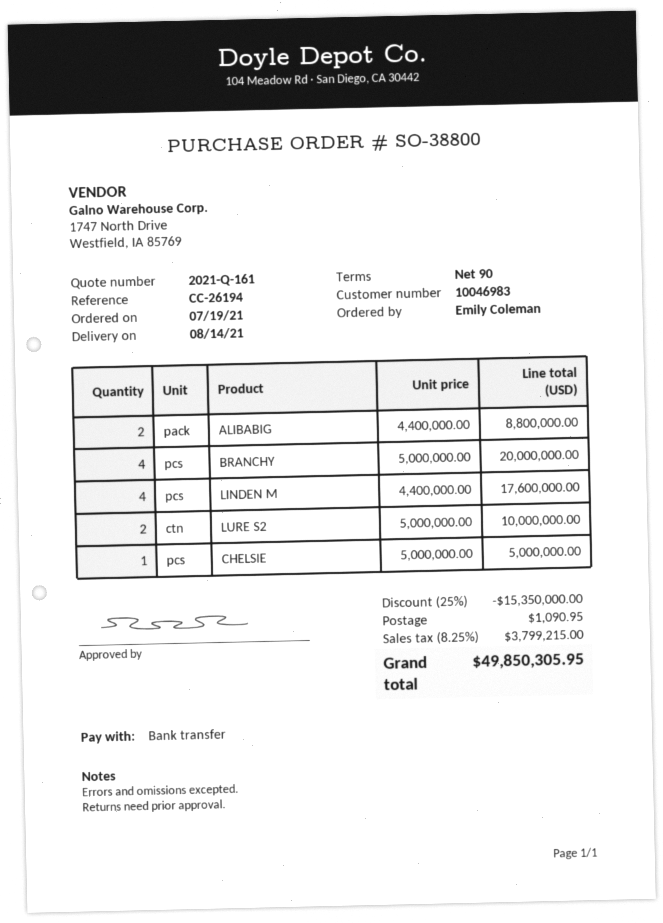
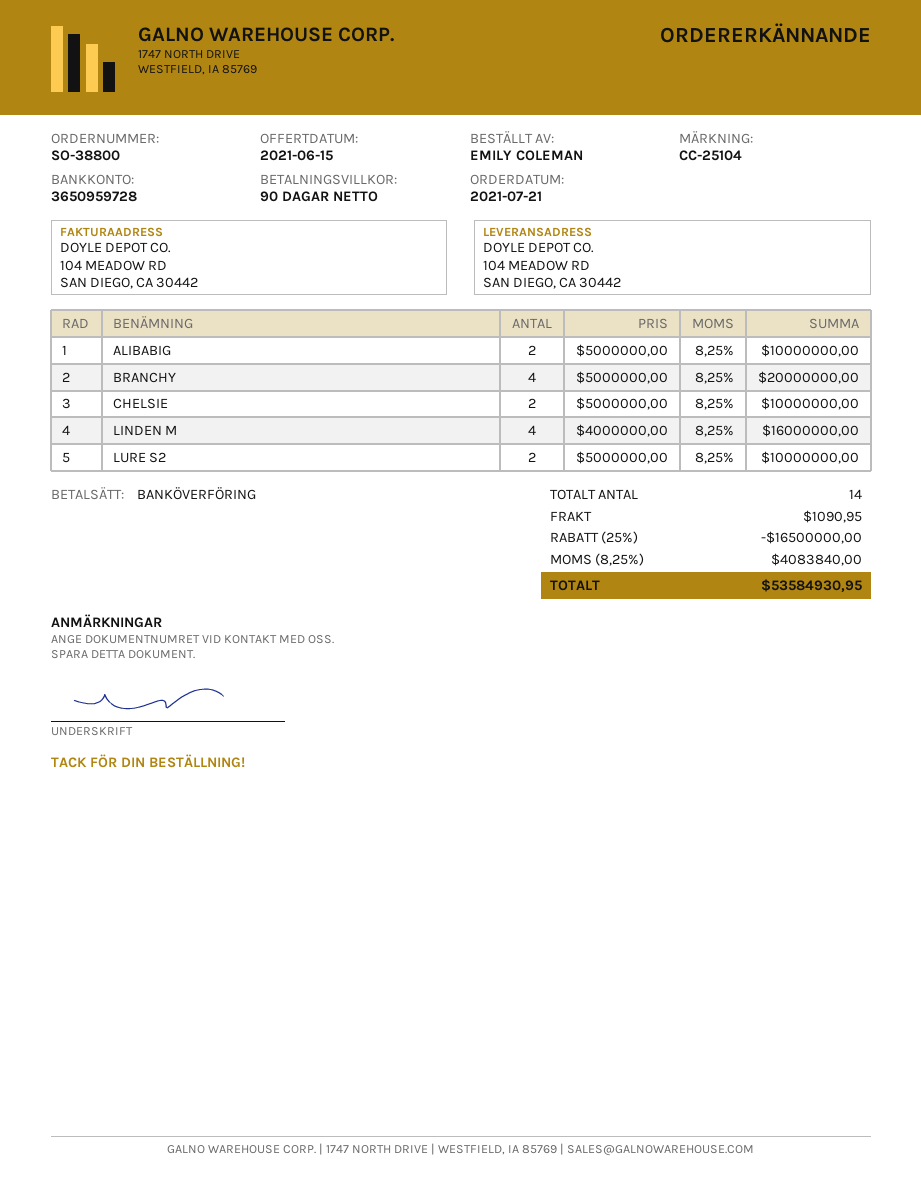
order date: 2021-07-19 -> 2021-07-21
reference: CC-26194 -> CC-25104
ALIBABIG: 2 x 4400000.00 = 8800000.00 -> 2 x 5000000.00 = 10000000.00
LINDEN M: 4 x 4400000.00 = 17600000.00 -> 4 x 4000000.00 = 16000000.00
CHELSIE: 1 x 5000000.00 = 5000000.00 -> 2 x 5000000.00 = 10000000.00
discount: 25% = 15350000.00 -> 25% = 16500000.00
tax: 8.25% = 3799215.00 -> 8.25% = 4083840.00
total: 49850305.95 -> 53584930.95

